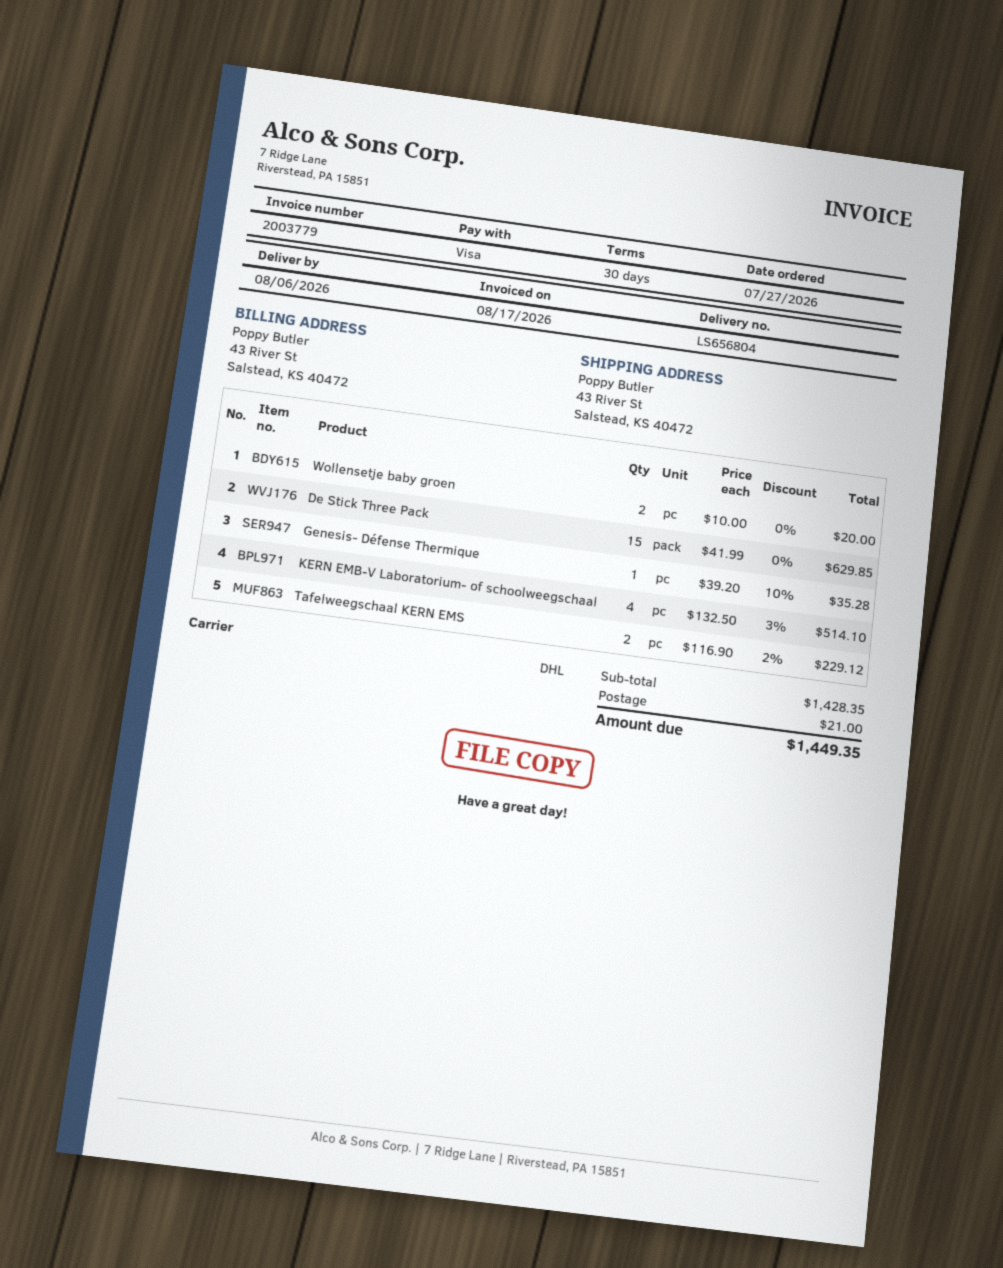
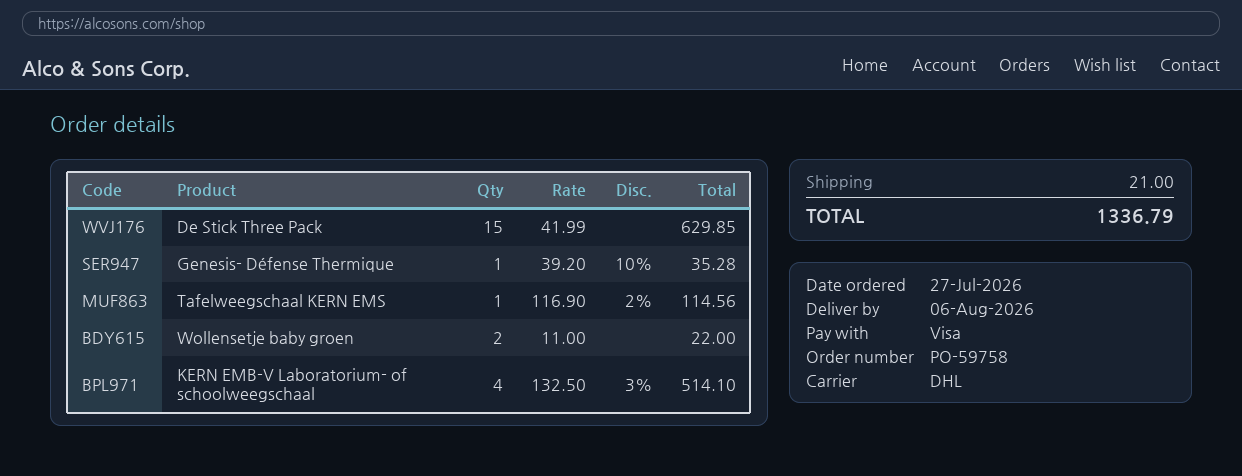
Wollensetje baby groen: 2 x 10.00 = 20.00 -> 2 x 11.00 = 22.00
Tafelweegschaal KERN EMS: 2 x 116.90 - 2% = 229.12 -> 1 x 116.90 - 2% = 114.56
total: 1449.35 -> 1336.79

